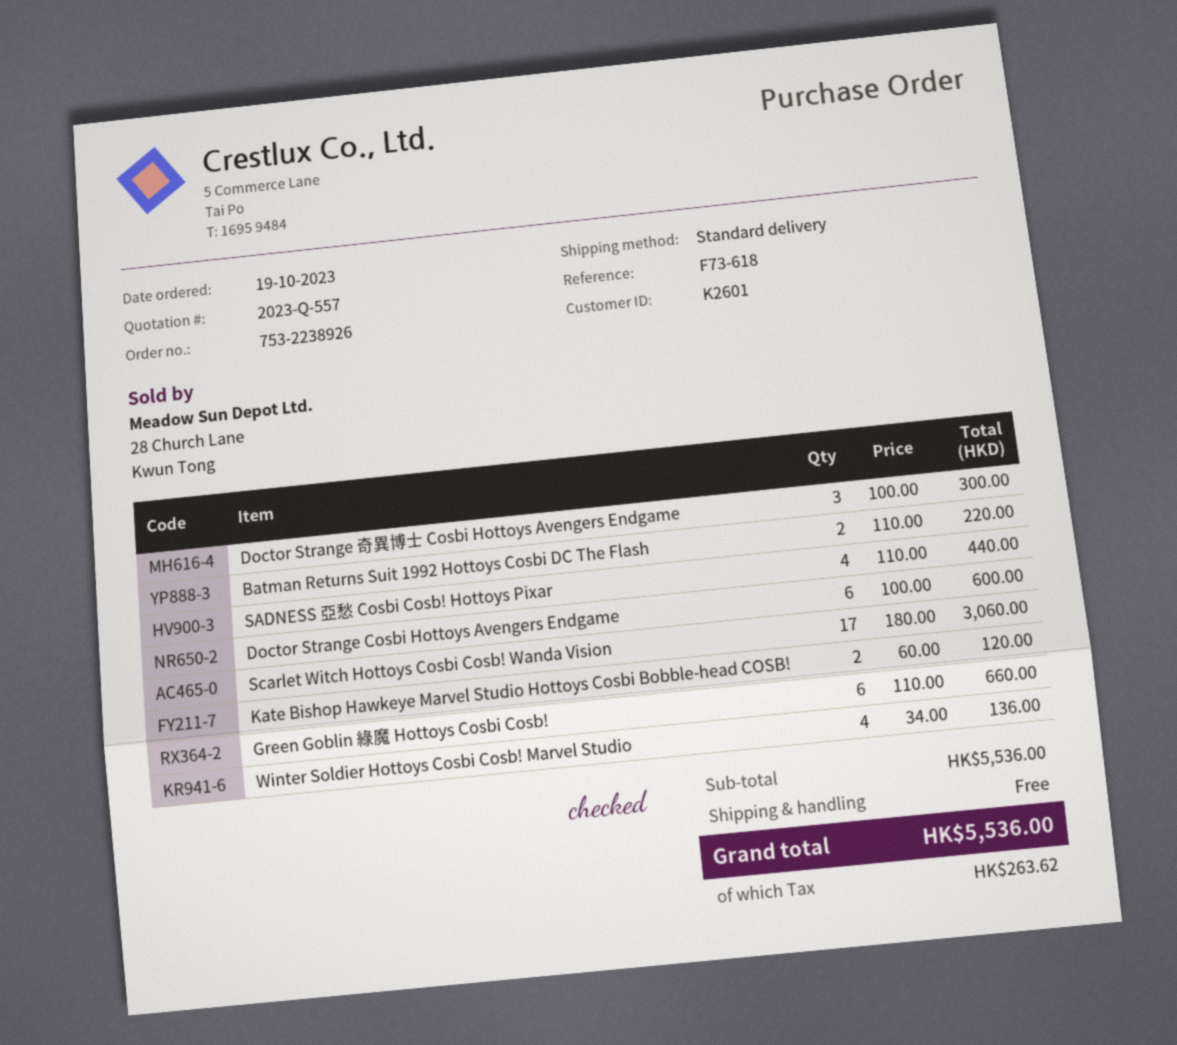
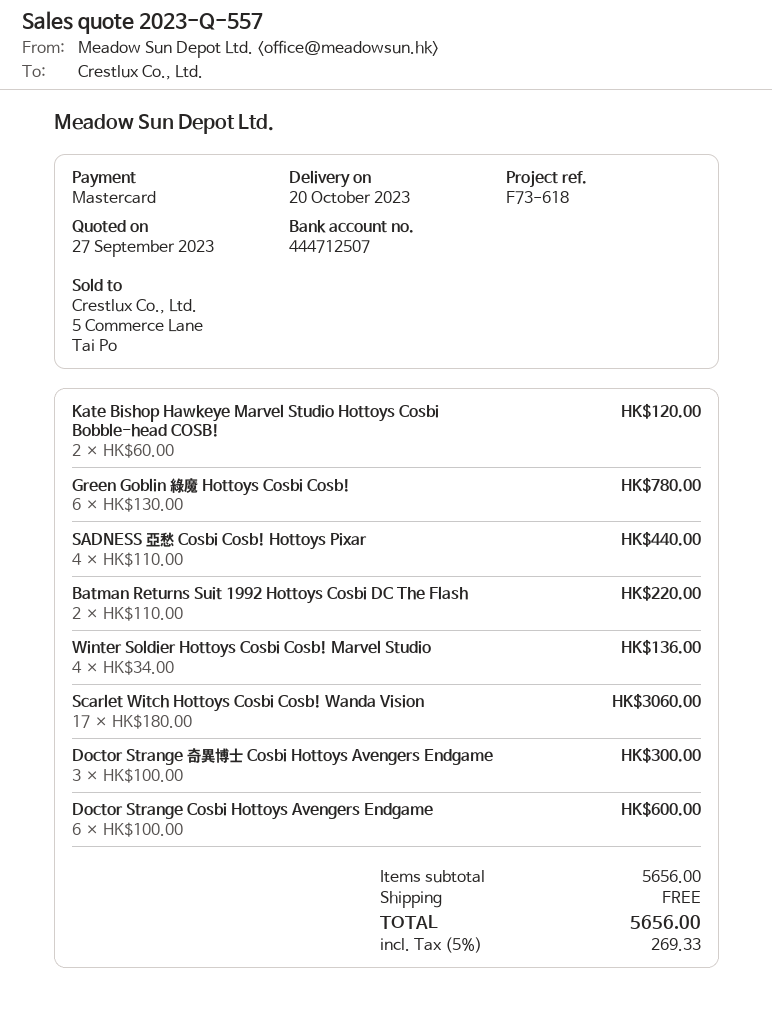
Green Goblin 綠魔 Hottoys Cosbi Cosb!: 6 x 110.00 = 660.00 -> 6 x 130.00 = 780.00
subtotal: 5536.00 -> 5656.00
tax: 263.62 -> 269.33
total: 5536.00 -> 5656.00

